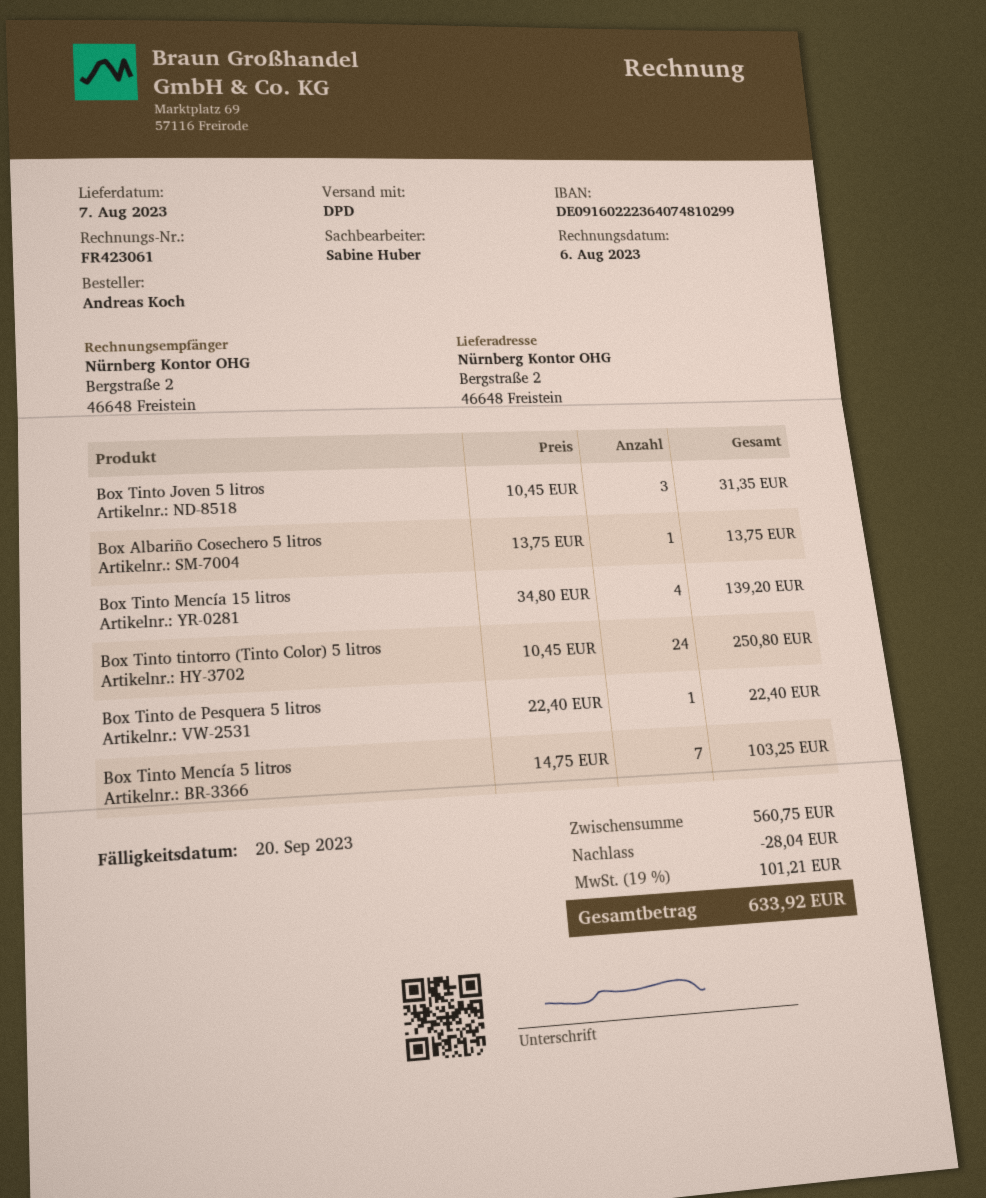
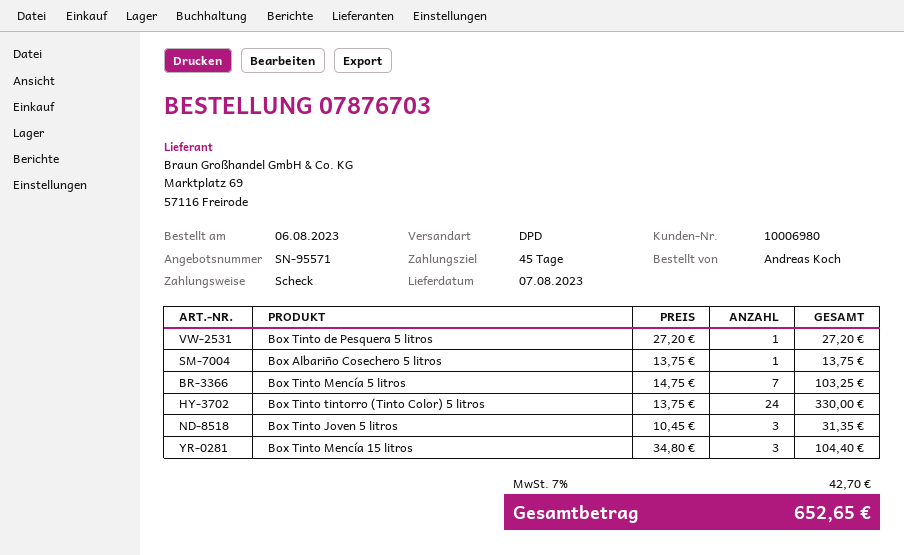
Box Tinto Mencía 15 litros: 4 x 34.80 = 139.20 -> 3 x 34.80 = 104.40
Box Tinto tintorro (Tinto Color) 5 litros: 24 x 10.45 = 250.80 -> 24 x 13.75 = 330.00
Box Tinto de Pesquera 5 litros: 1 x 22.40 = 22.40 -> 1 x 27.20 = 27.20
discount: 28.04 -> none
tax: 19% = 101.21 -> 7% = 42.70
total: 633.92 -> 652.65

